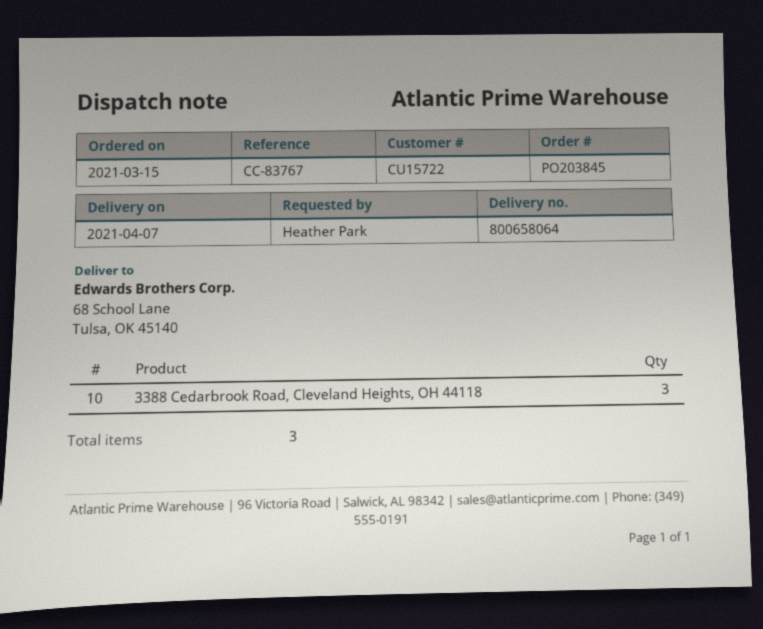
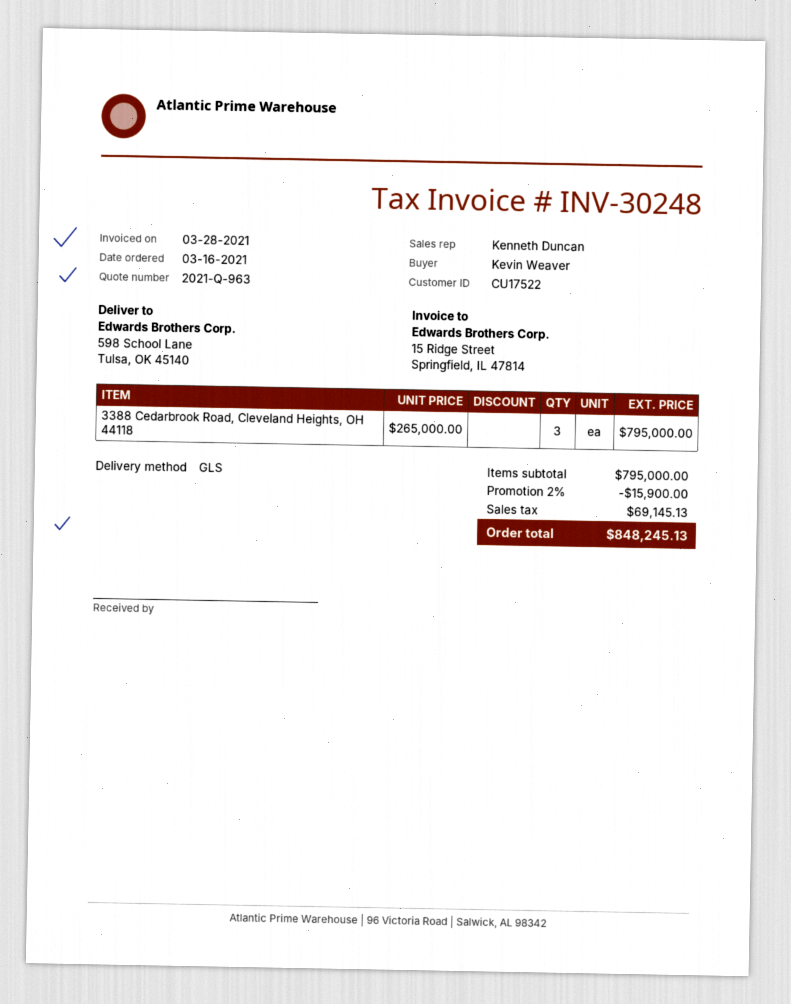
order date: 2021-03-15 -> 2021-03-16
customer number: CU15722 -> CU17522
ordered by: Heather Park -> Kevin Weaver
ship to: 68 School Lane, Tulsa, OK 45140 -> 598 School Lane, Tulsa, OK 45140

